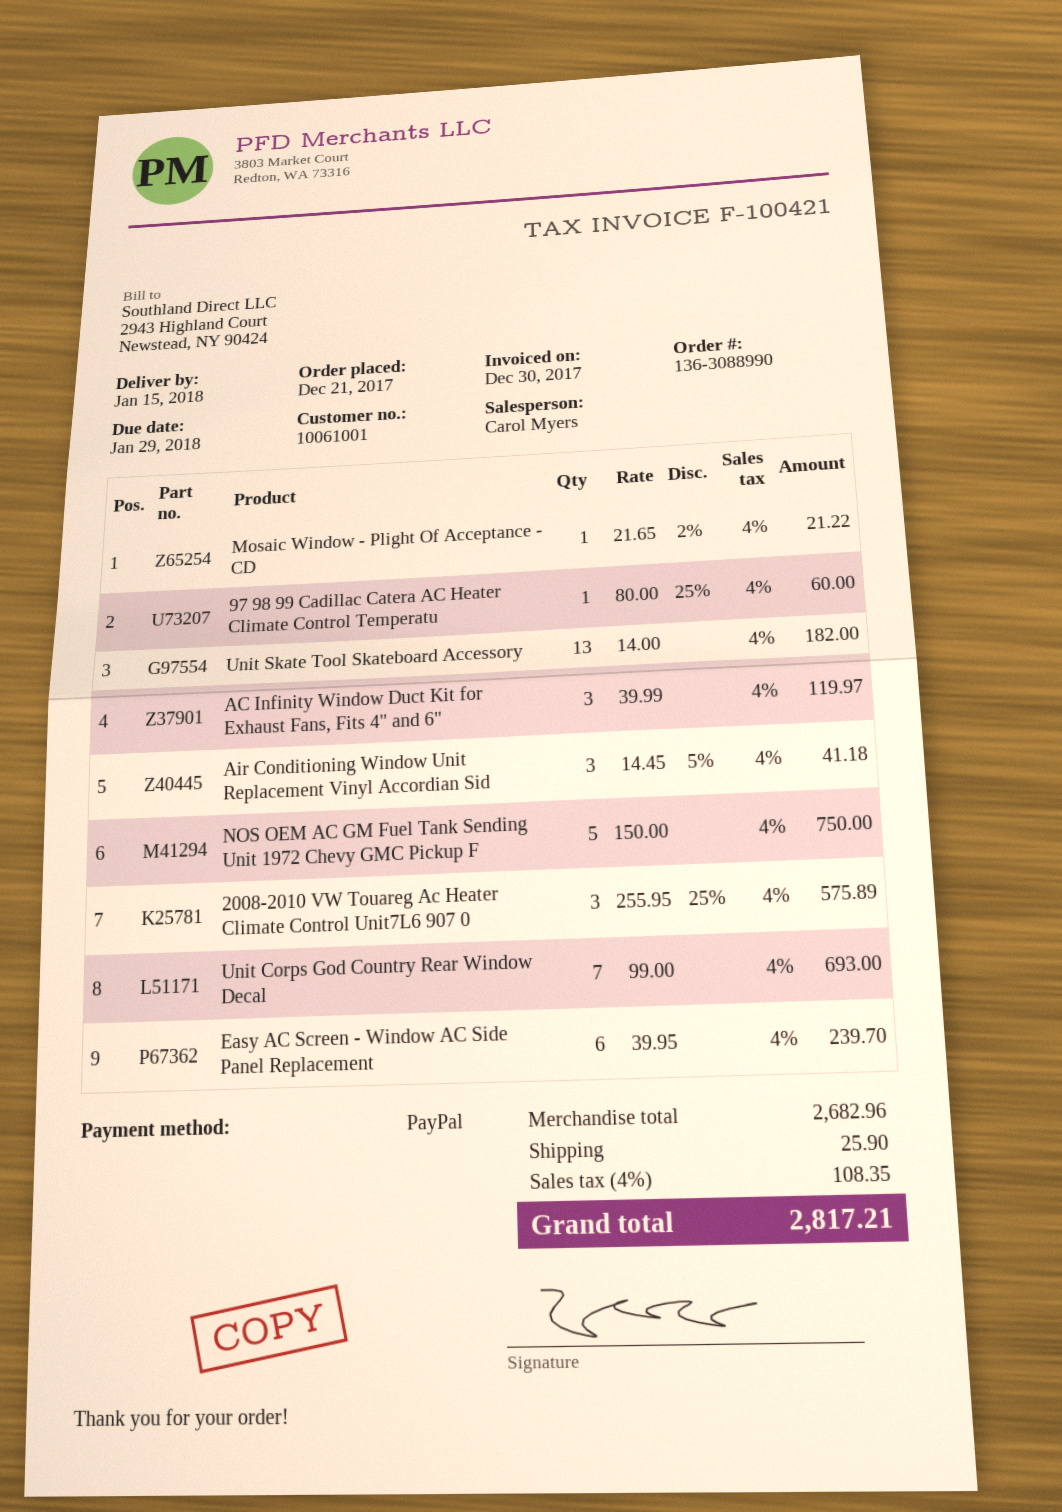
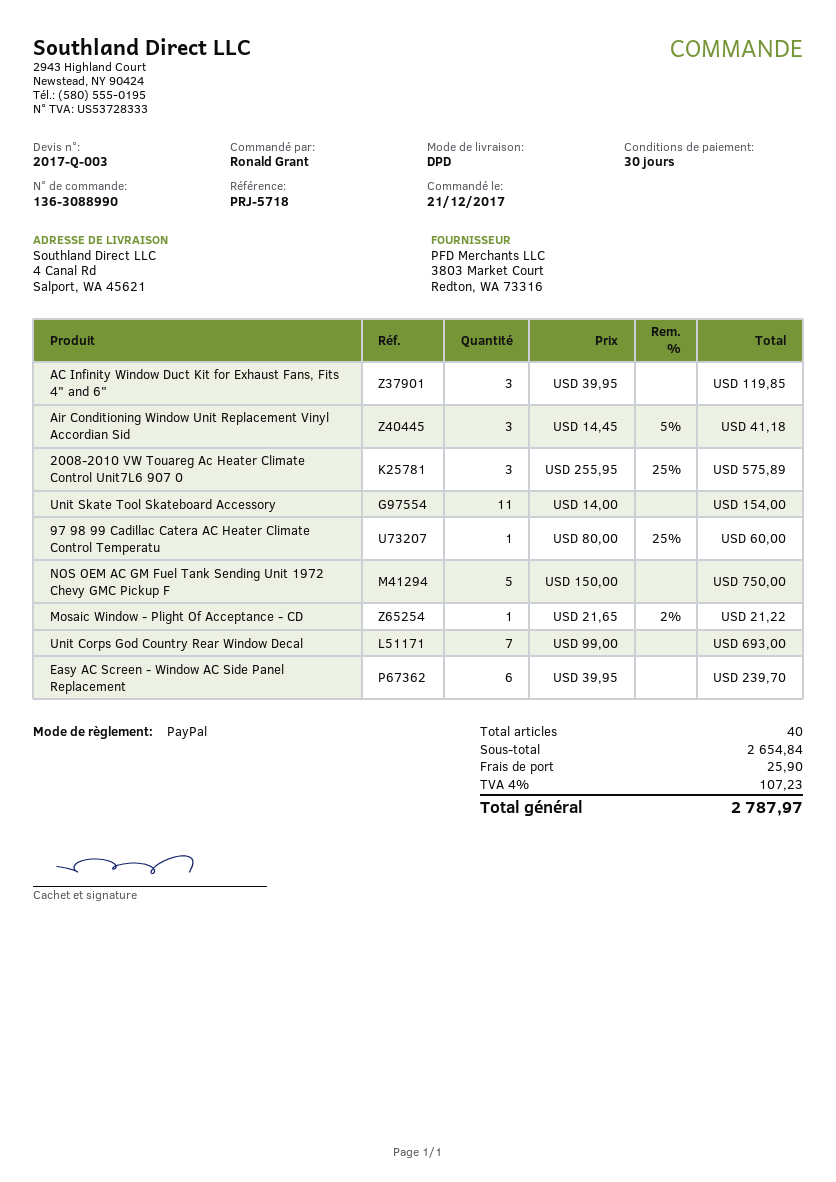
Unit Skate Tool Skateboard Accessory: 13 x 14.00 = 182.00 -> 11 x 14.00 = 154.00
AC Infinity Window Duct Kit for Exhaust Fans, Fits 4" and 6": 3 x 39.99 = 119.97 -> 3 x 39.95 = 119.85
subtotal: 2682.96 -> 2654.84
tax: 4% = 108.35 -> 4% = 107.23
total: 2817.21 -> 2787.97

